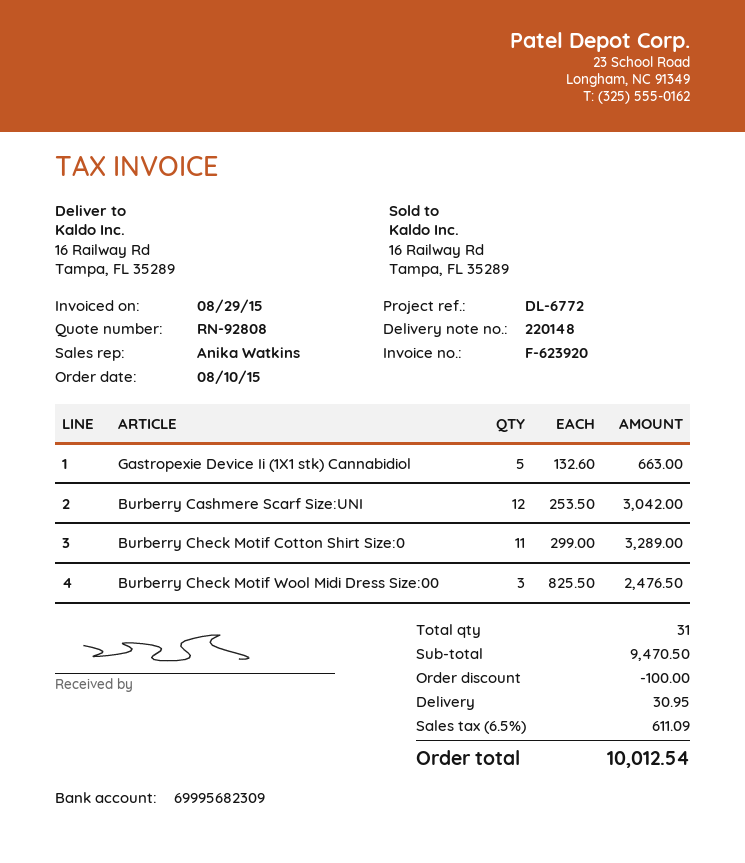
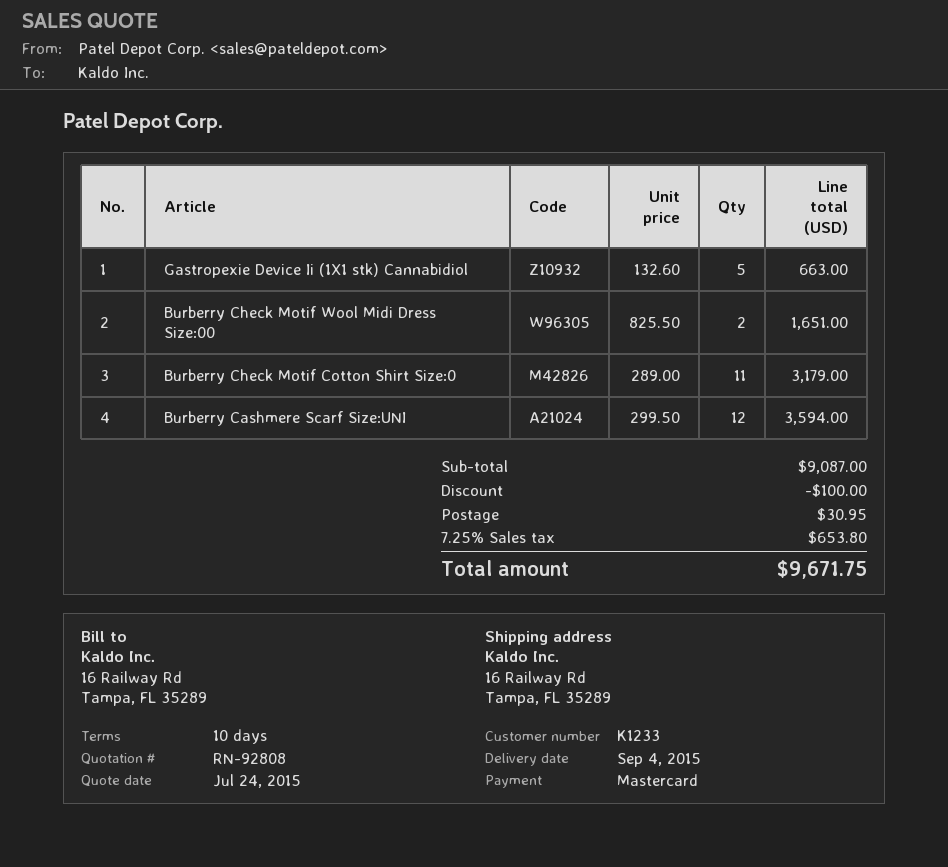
Burberry Cashmere Scarf Size:UNI: 12 x 253.50 = 3042.00 -> 12 x 299.50 = 3594.00
Burberry Check Motif Cotton Shirt Size:0: 11 x 299.00 = 3289.00 -> 11 x 289.00 = 3179.00
Burberry Check Motif Wool Midi Dress Size:00: 3 x 825.50 = 2476.50 -> 2 x 825.50 = 1651.00
subtotal: 9470.50 -> 9087.00
tax: 6.5% = 611.09 -> 7.25% = 653.80
total: 10012.54 -> 9671.75

